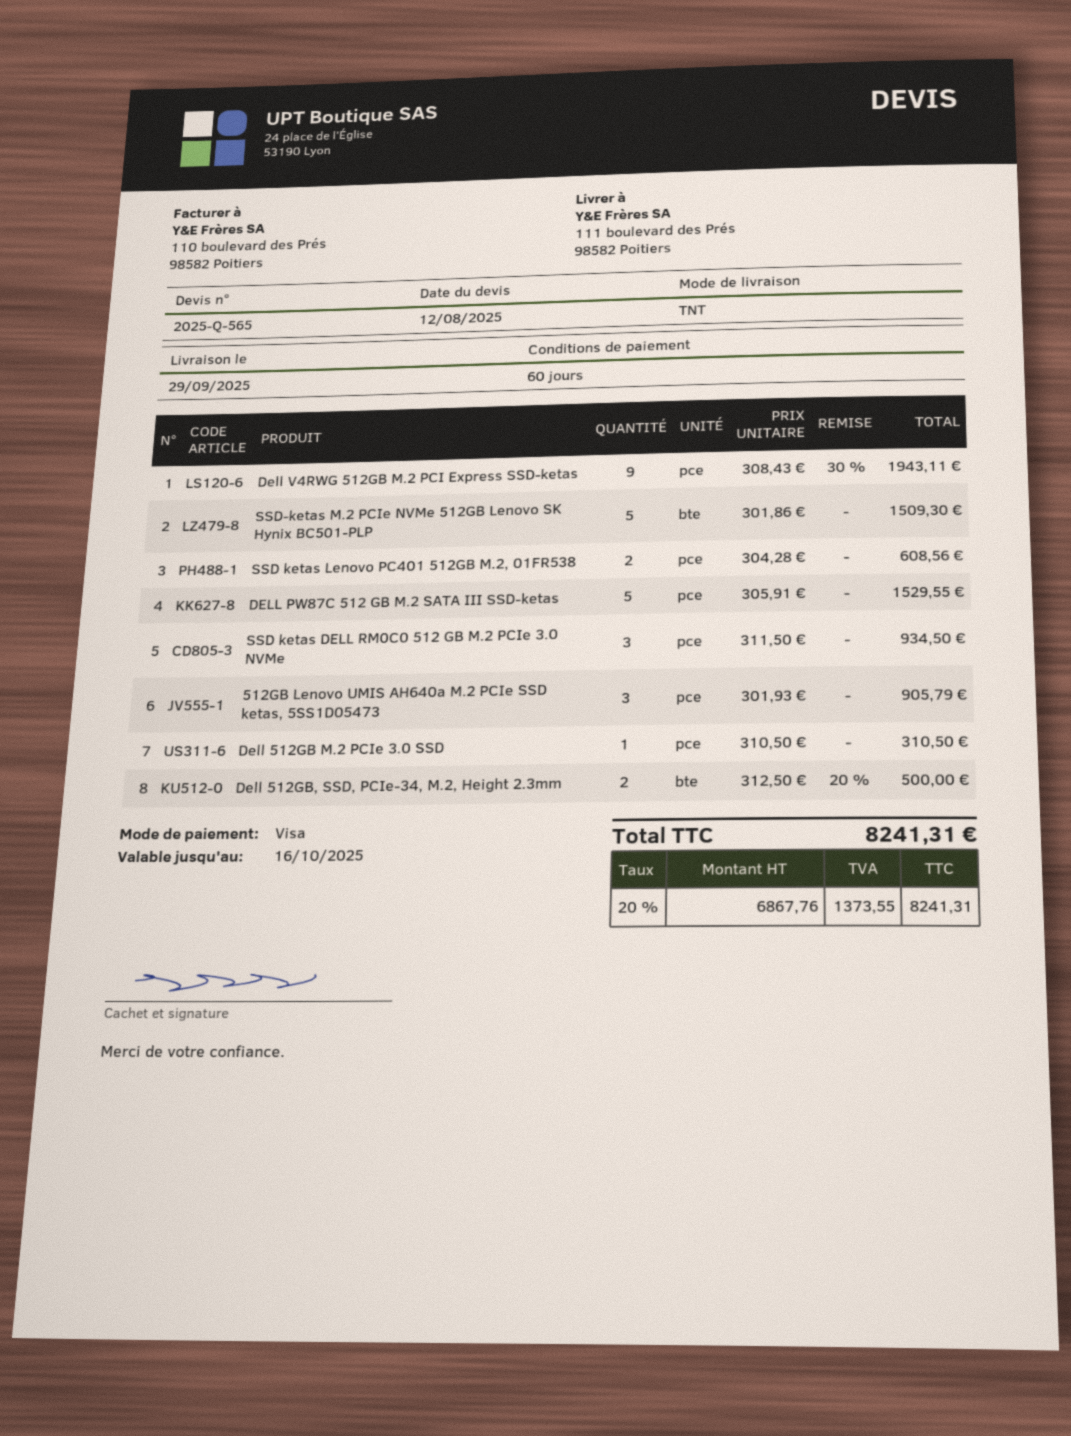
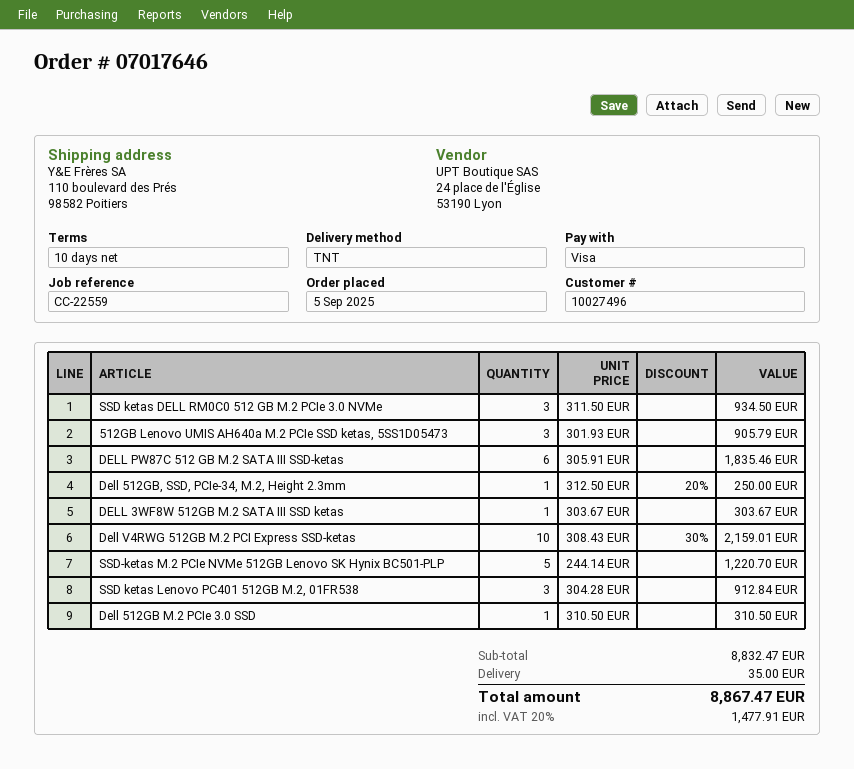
payment terms: 60 days -> 10 days
ship to: 111 boulevard des Prés, 98582 Poitiers -> 110 boulevard des Prés, 98582 Poitiers
Dell V4RWG 512GB M.2 PCI Express SSD-ketas: 9 x 308.43 - 30% = 1943.11 -> 10 x 308.43 - 30% = 2159.01
SSD-ketas M.2 PCIe NVMe 512GB Lenovo SK Hynix BC501-PLP: 5 x 301.86 = 1509.30 -> 5 x 244.14 = 1220.70
SSD ketas Lenovo PC401 512GB M.2, 01FR538: 2 x 304.28 = 608.56 -> 3 x 304.28 = 912.84
DELL PW87C 512 GB M.2 SATA III SSD-ketas: 5 x 305.91 = 1529.55 -> 6 x 305.91 = 1835.46
Dell 512GB, SSD, PCIe-34, M.2, Height 2.3mm: 2 x 312.50 - 20% = 500.00 -> 1 x 312.50 - 20% = 250.00
DELL 3WF8W 512GB M.2 SATA III SSD ketas: none -> 1 x 303.67 = 303.67
shipping: none -> 35.00
tax: 20% = 1373.55 -> 20% = 1477.91
total: 8241.31 -> 8867.47

